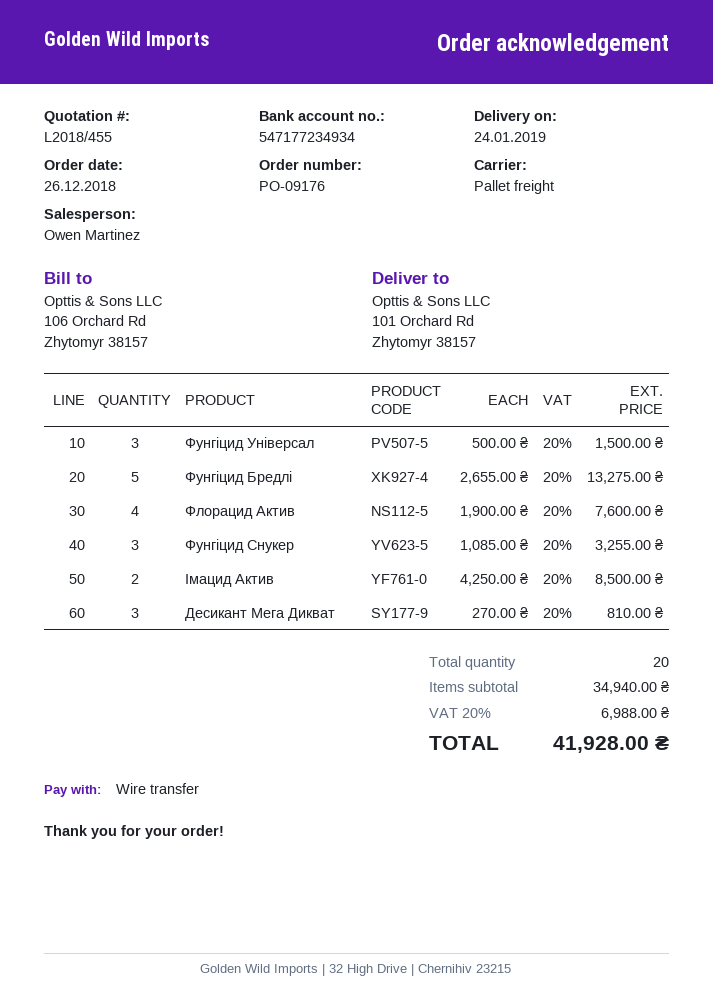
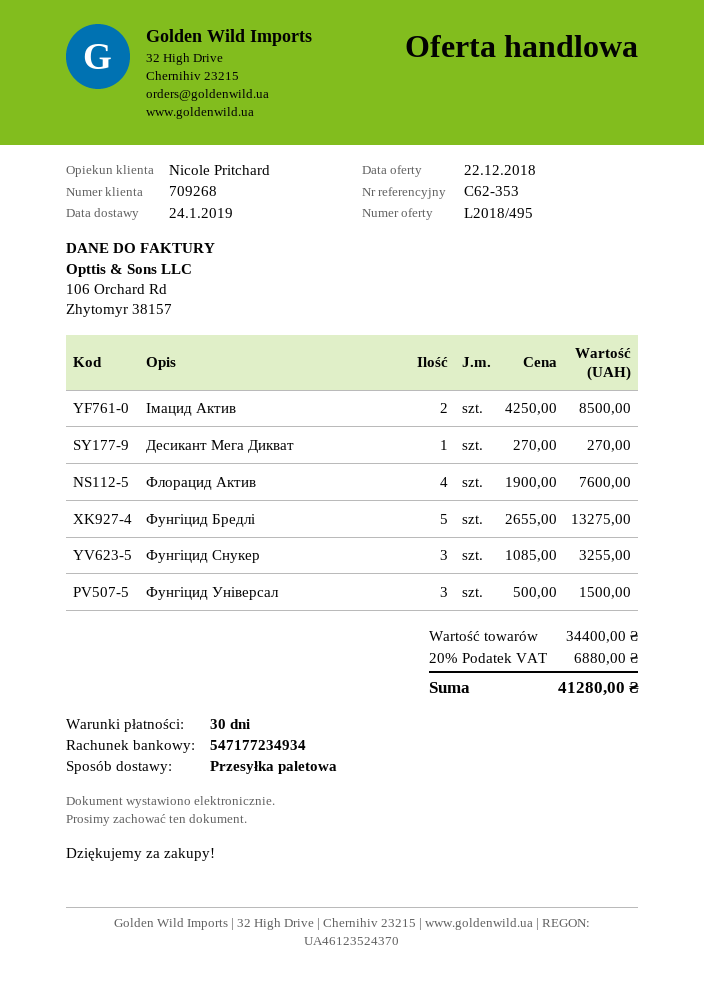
quote number: L2018/455 -> L2018/495
sales rep: Owen Martinez -> Nicole Pritchard
Десикант Мега Дикват: 3 x 270.00 = 810.00 -> 1 x 270.00 = 270.00
subtotal: 34940.00 -> 34400.00
tax: 20% = 6988.00 -> 20% = 6880.00
total: 41928.00 -> 41280.00

